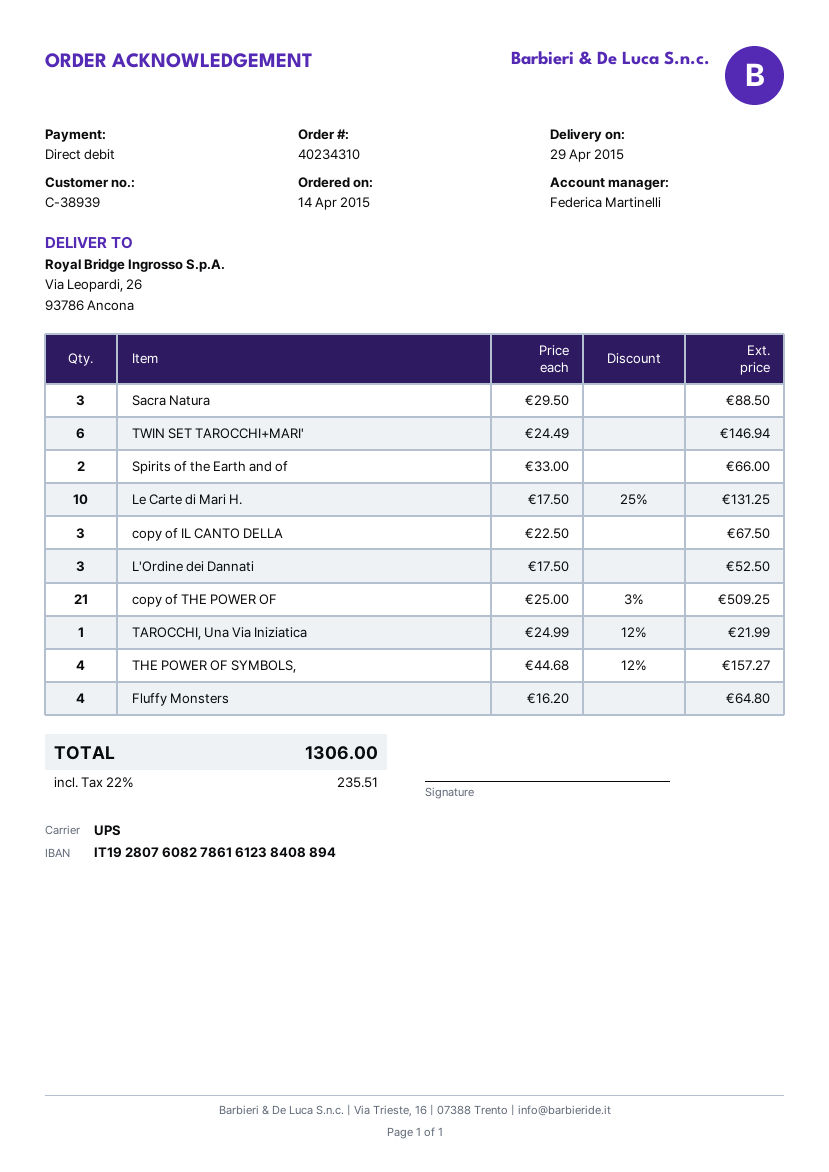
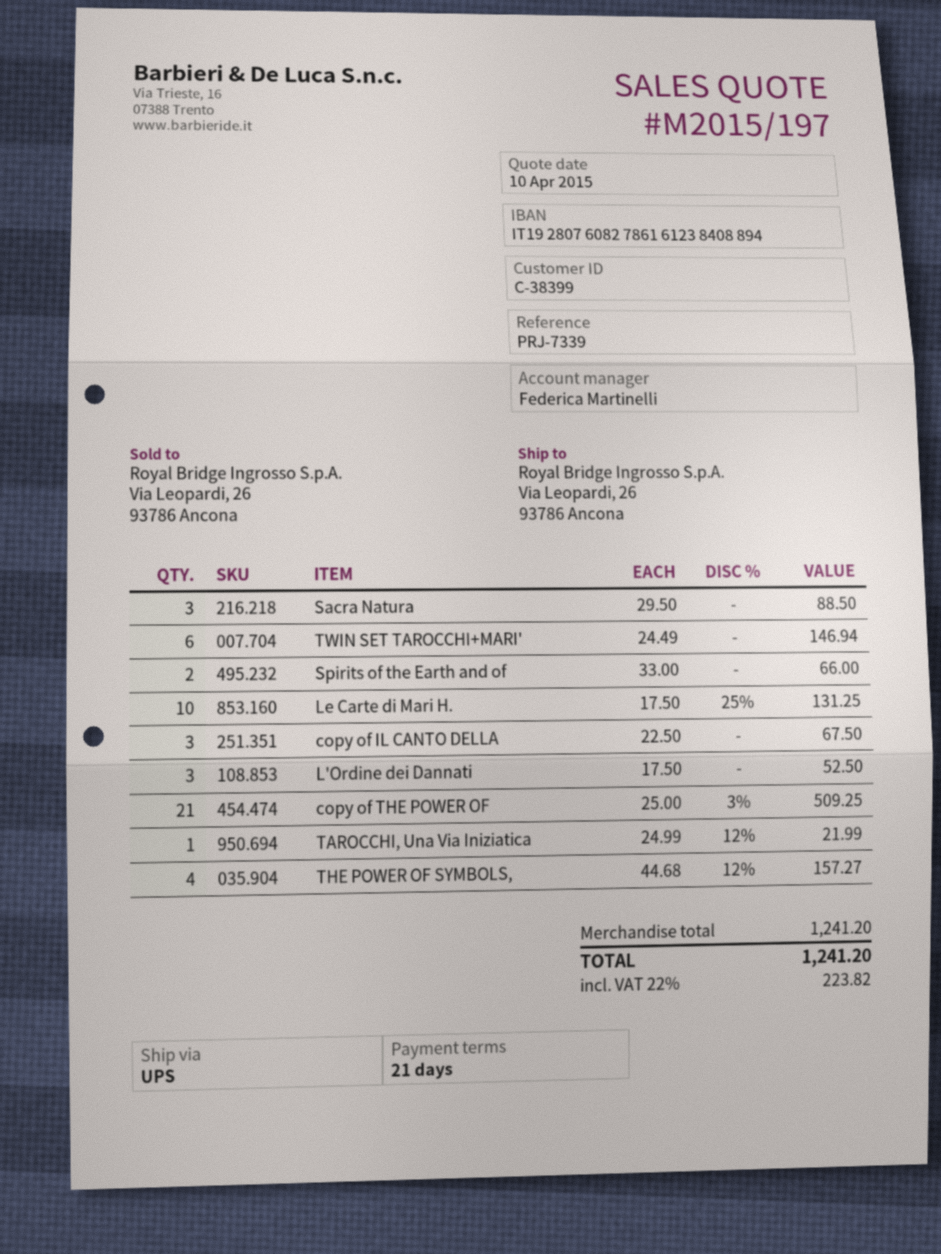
customer number: C-38939 -> C-38399
Fluffy Monsters: 4 x 16.20 = 64.80 -> none
tax: 22% = 235.51 -> 22% = 223.82
total: 1306.00 -> 1241.20

